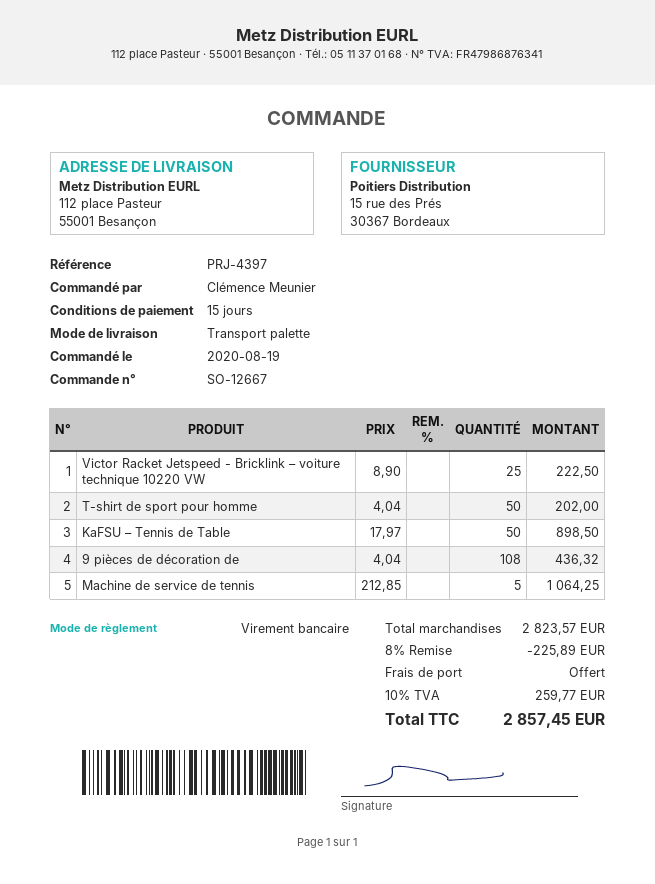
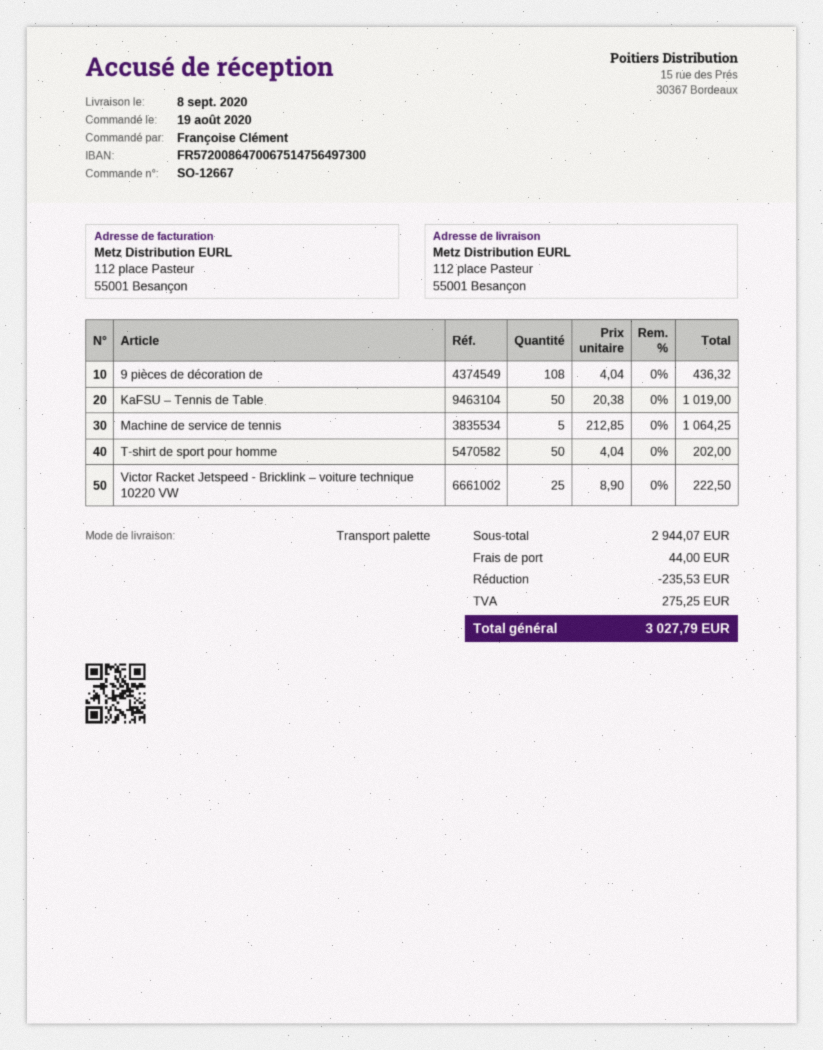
ordered by: Clémence Meunier -> Françoise Clément
KaFSU – Tennis de Table: 50 x 17.97 = 898.50 -> 50 x 20.38 = 1019.00
subtotal: 2823.57 -> 2944.07
discount: 225.89 -> 235.53
shipping: 0.00 -> 44.00
tax: 259.77 -> 275.25
total: 2857.45 -> 3027.79

